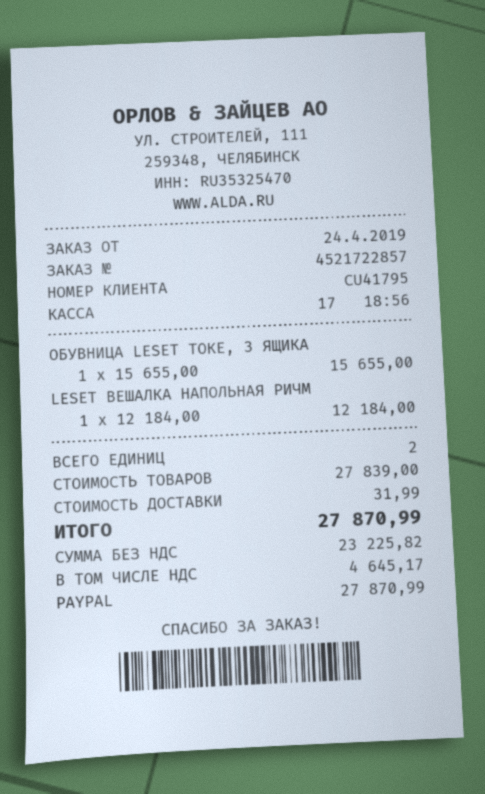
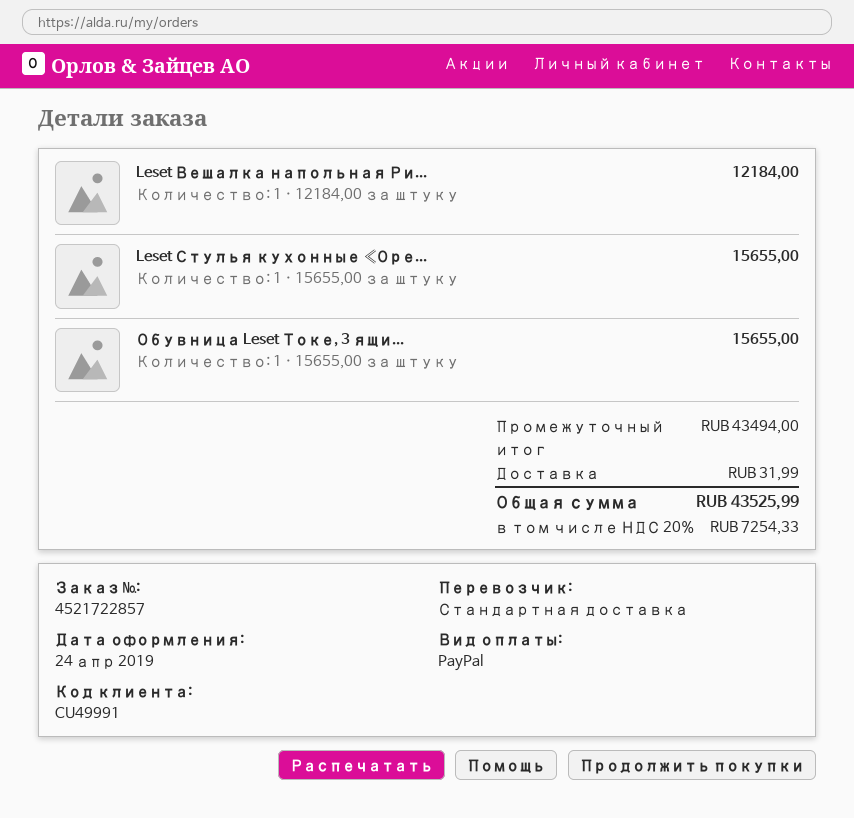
customer number: CU41795 -> CU49991
Leset Стулья кухонные «Оре...: none -> 1 x 15655.00 = 15655.00
subtotal: 27839.00 -> 43494.00
tax: 4645.17 -> 7254.33
total: 27870.99 -> 43525.99

